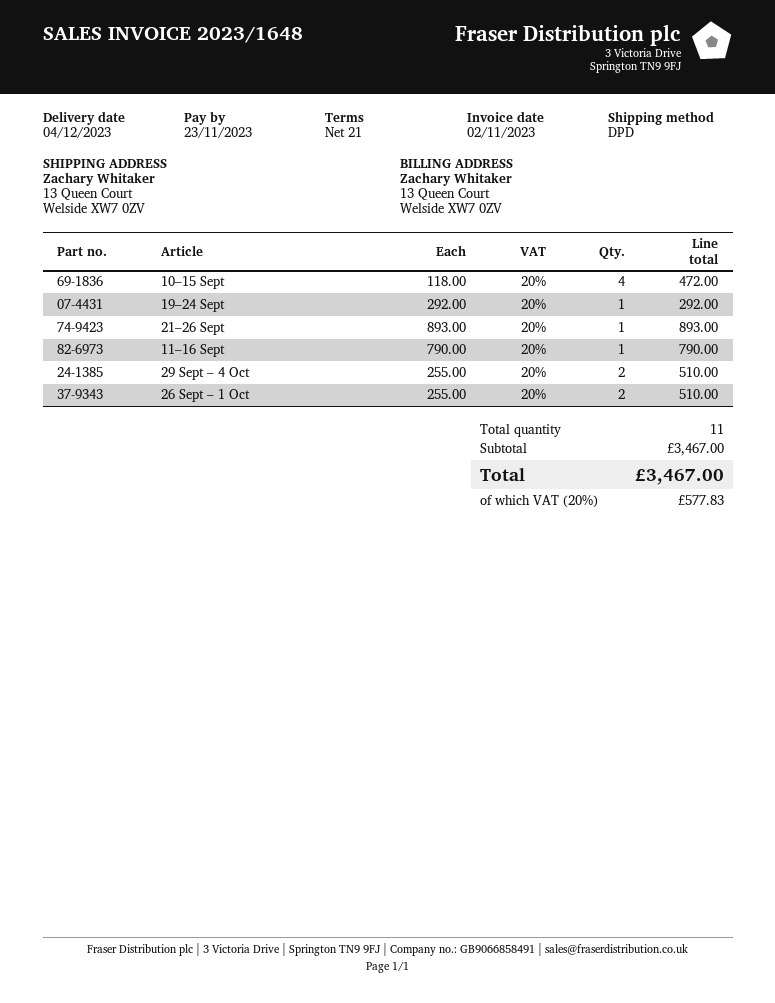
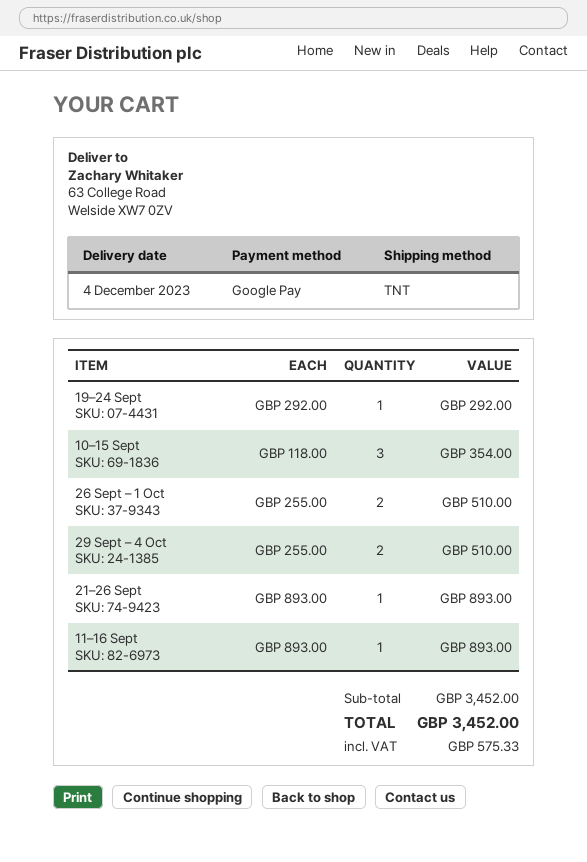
shipping method: DPD -> TNT
ship to: 13 Queen Court, Welside XW7 0ZV -> 63 College Road, Welside XW7 0ZV
10–15 Sept: 4 x 118.00 = 472.00 -> 3 x 118.00 = 354.00
11–16 Sept: 1 x 790.00 = 790.00 -> 1 x 893.00 = 893.00
subtotal: 3467.00 -> 3452.00
tax: 577.83 -> 575.33
total: 3467.00 -> 3452.00

